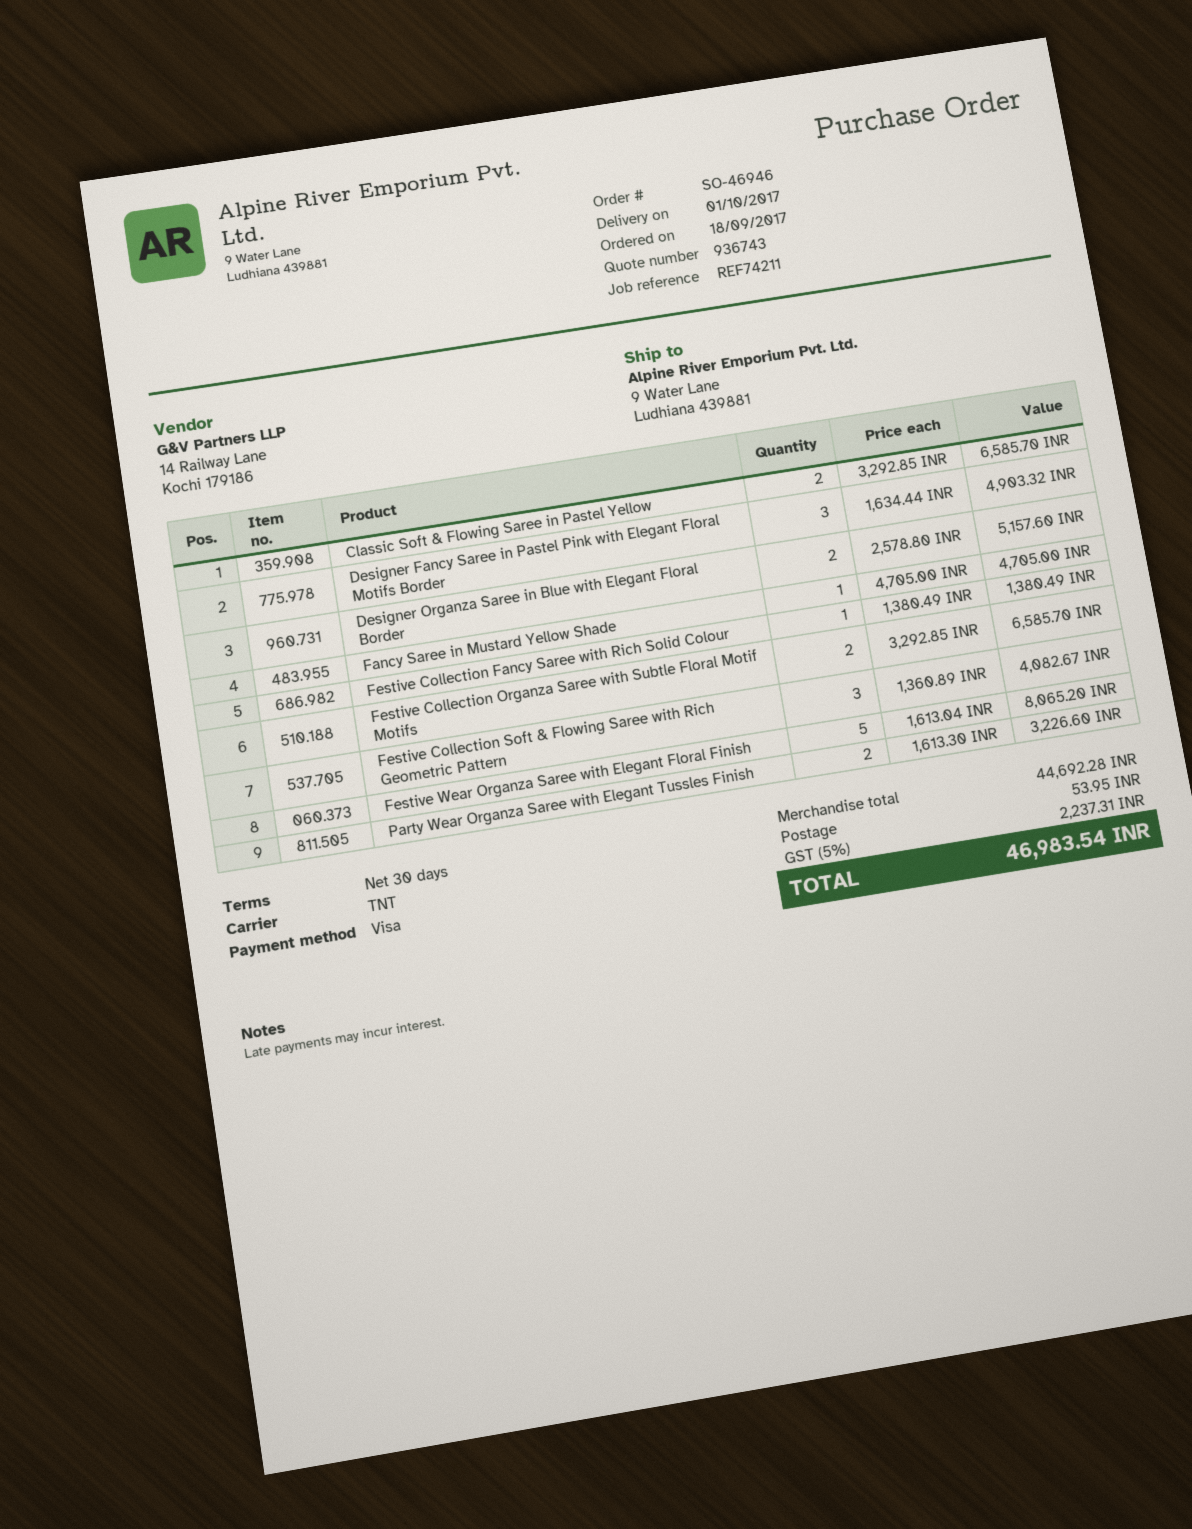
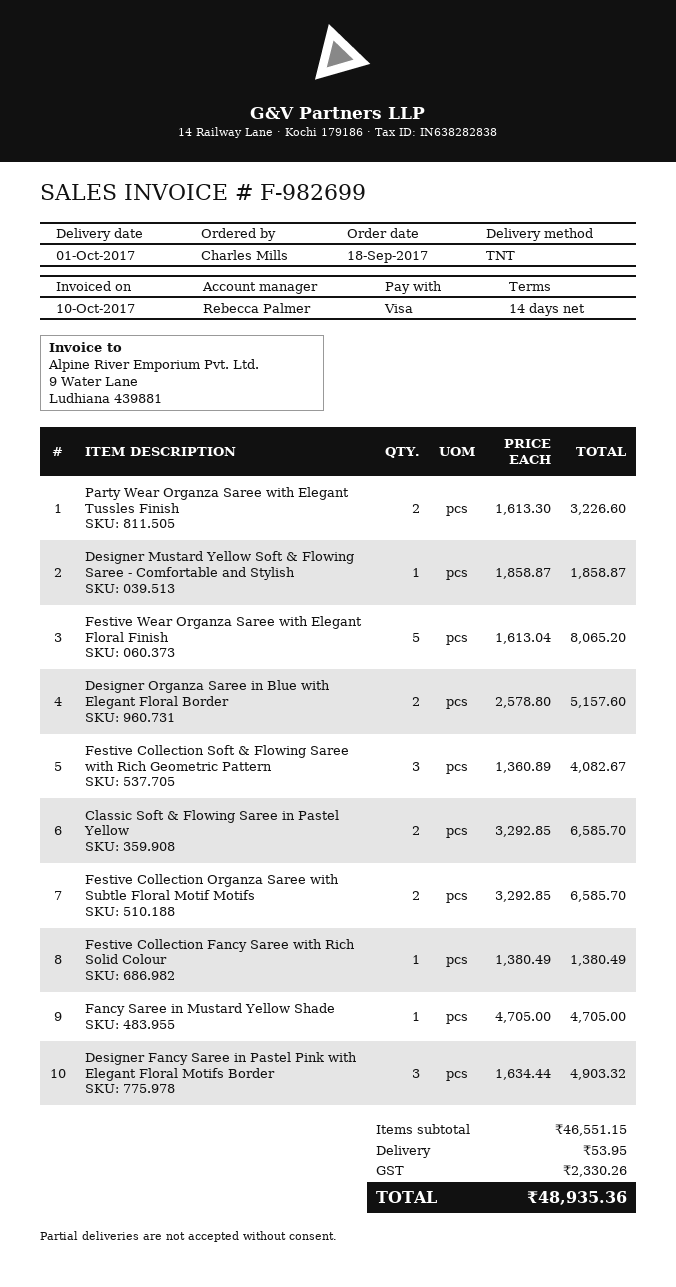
payment terms: 30 days -> 14 days
Designer Mustard Yellow Soft & Flowing Saree - Comfortable and Stylish: none -> 1 x 1858.87 = 1858.87
subtotal: 44692.28 -> 46551.15
tax: 2237.31 -> 2330.26
total: 46983.54 -> 48935.36

